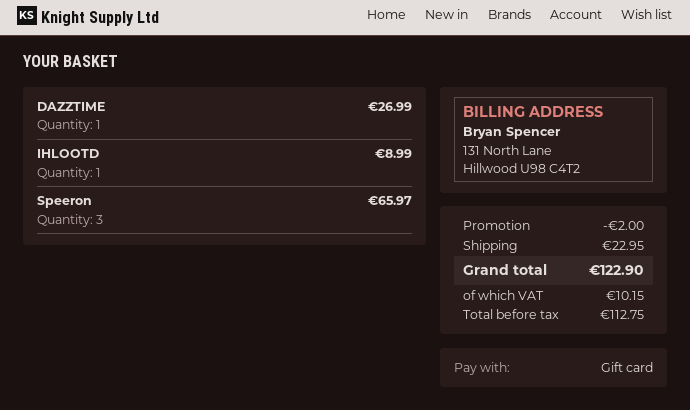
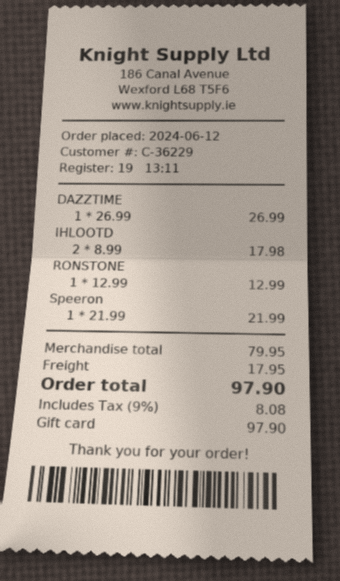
IHLOOTD: 1 for 8.99 -> 2 for 17.98
Speeron: 3 for 65.97 -> 1 for 21.99
RONSTONE: none -> 1 for 12.99
discount: 2.00 -> none
shipping: 22.95 -> 17.95
tax: 10.15 -> 8.08
total: 122.90 -> 97.90

